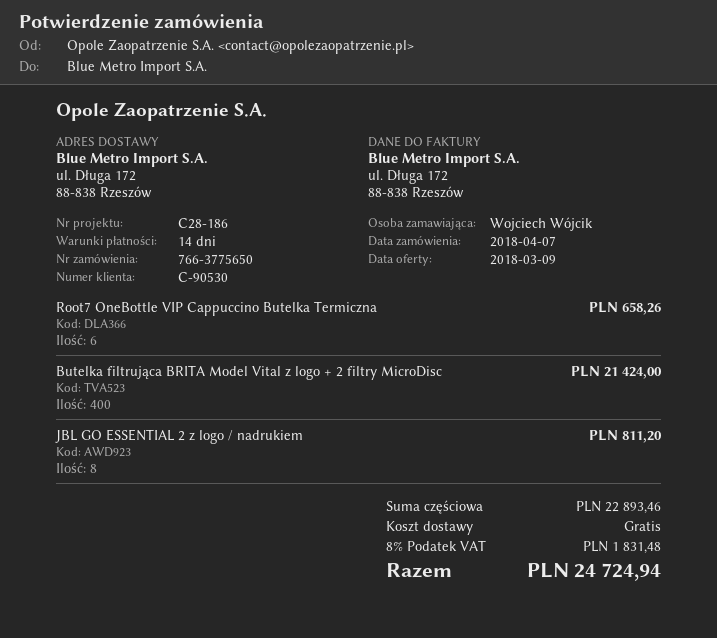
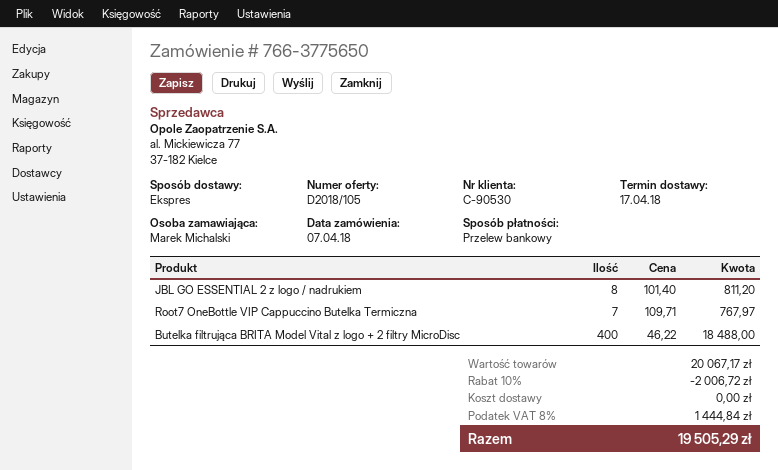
ordered by: Wojciech Wójcik -> Marek Michalski
Root7 OneBottle VIP Cappuccino Butelka Termiczna: 6 for 658.26 -> 7 for 767.97
Butelka filtrująca BRITA Model Vital z logo + 2 filtry MicroDisc: 400 for 21424.00 -> 400 for 18488.00
subtotal: 22893.46 -> 20067.17
discount: none -> 10% = 2006.72
tax: 8% = 1831.48 -> 8% = 1444.84
total: 24724.94 -> 19505.29

